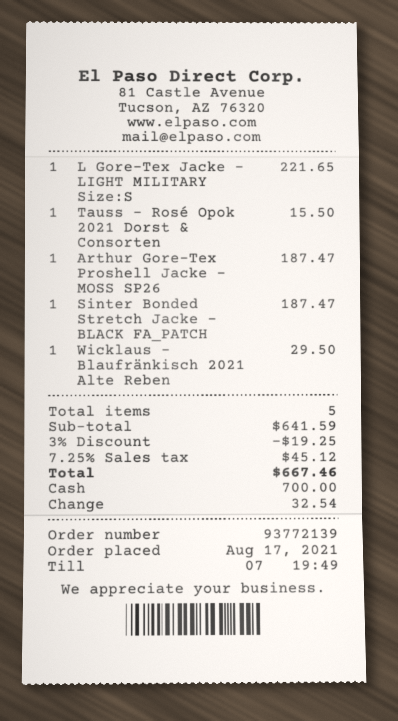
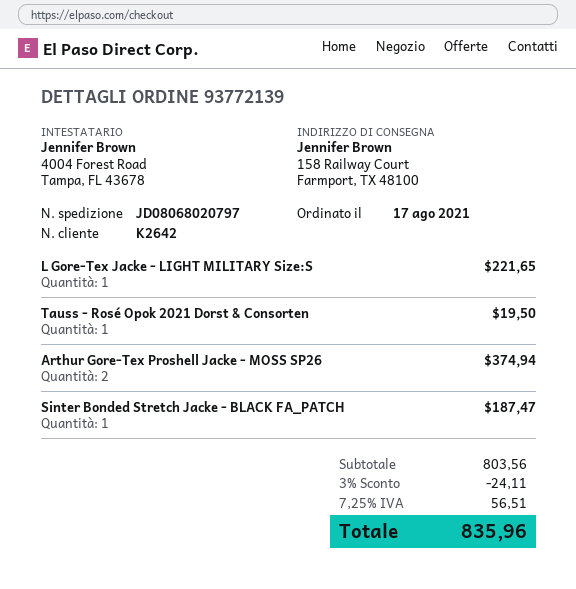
Tauss - Rosé Opok 2021 Dorst & Consorten: 1 for 15.50 -> 1 for 19.50
Arthur Gore-Tex Proshell Jacke - MOSS SP26: 1 for 187.47 -> 2 for 374.94
Wicklaus - Blaufränkisch 2021 Alte Reben: 1 for 29.50 -> none
subtotal: 641.59 -> 803.56
discount: 3% = 19.25 -> 3% = 24.11
tax: 7.25% = 45.12 -> 7.25% = 56.51
total: 667.46 -> 835.96

